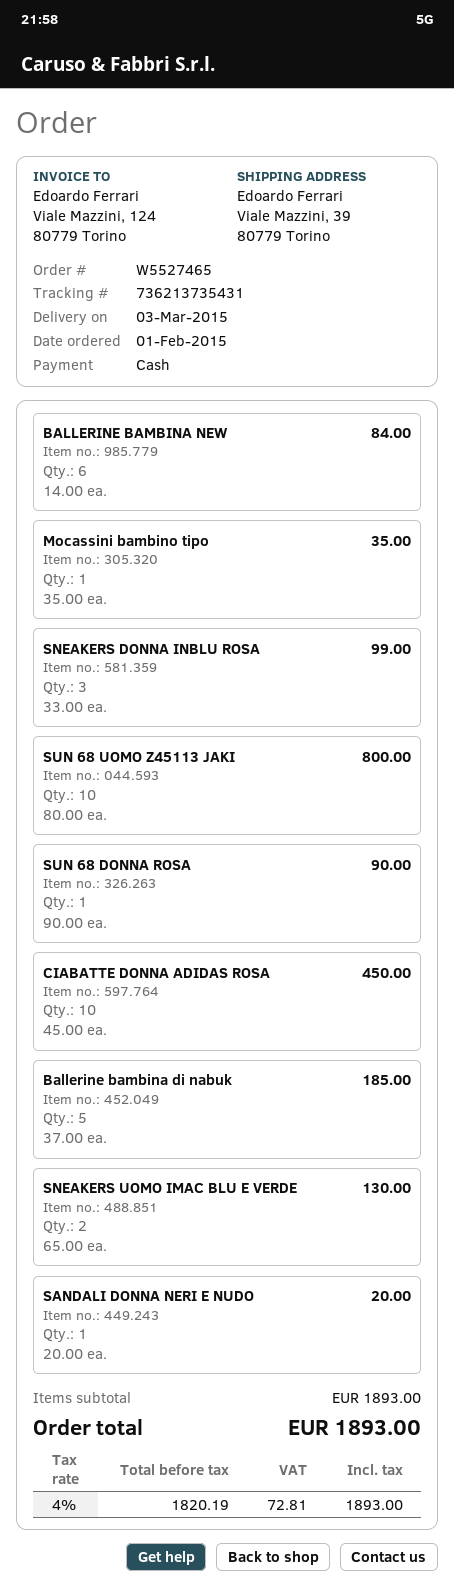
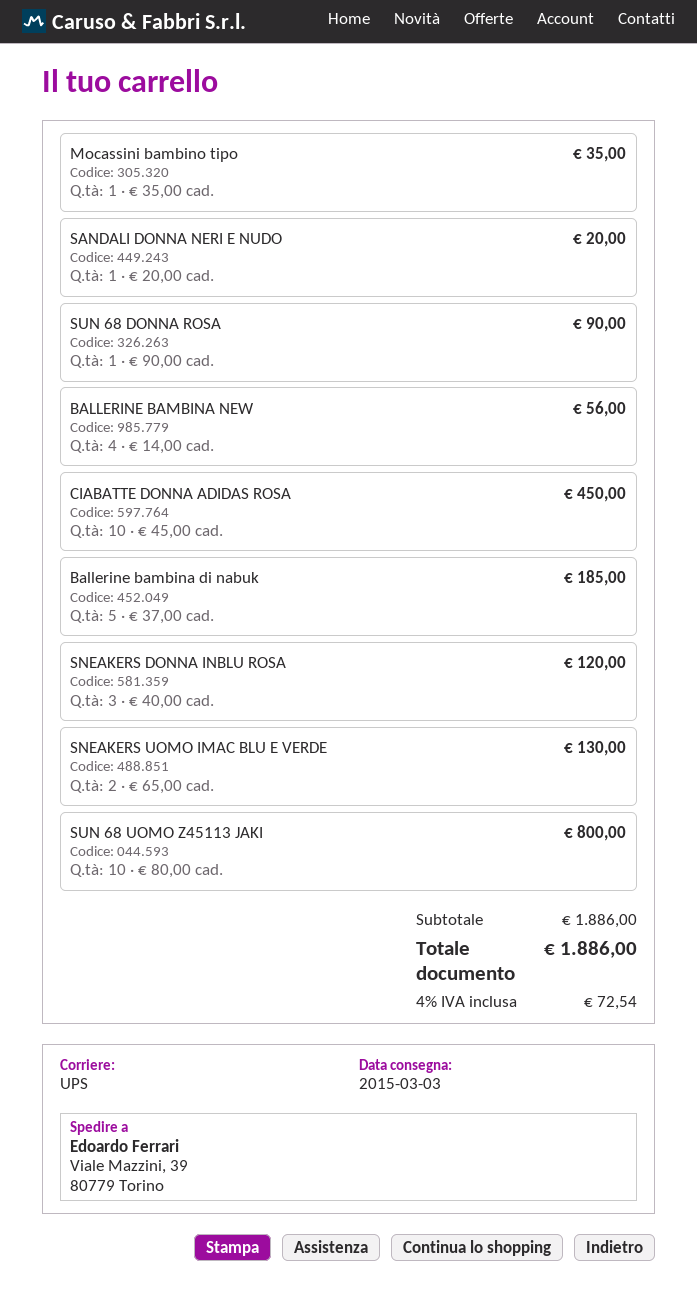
BALLERINE BAMBINA NEW: 6 x 14.00 = 84.00 -> 4 x 14.00 = 56.00
SNEAKERS DONNA INBLU ROSA: 3 x 33.00 = 99.00 -> 3 x 40.00 = 120.00
subtotal: 1893.00 -> 1886.00
tax: 4% = 72.81 -> 4% = 72.54
total: 1893.00 -> 1886.00

